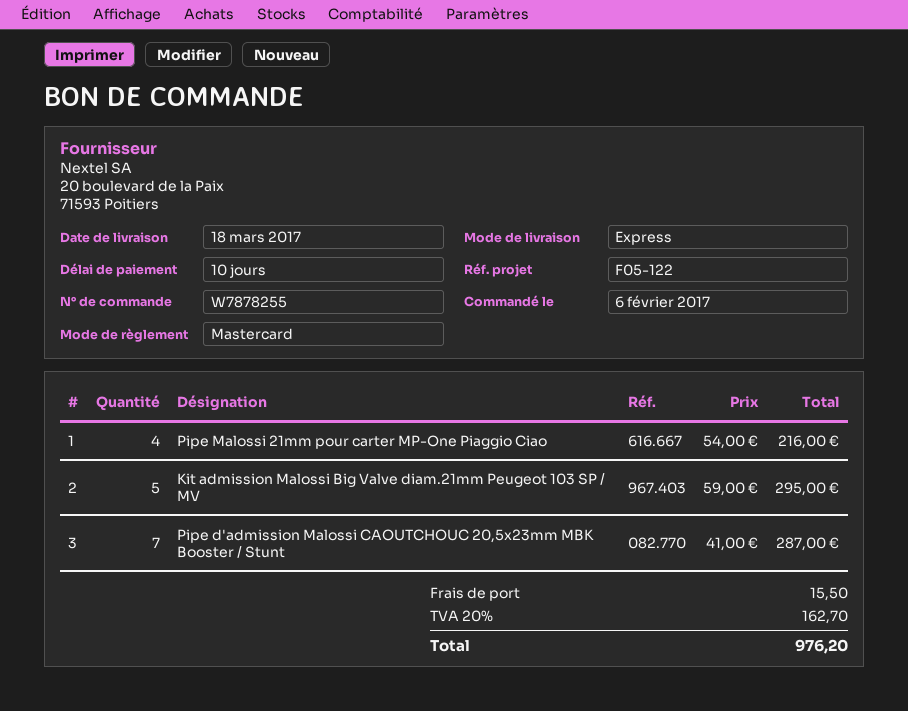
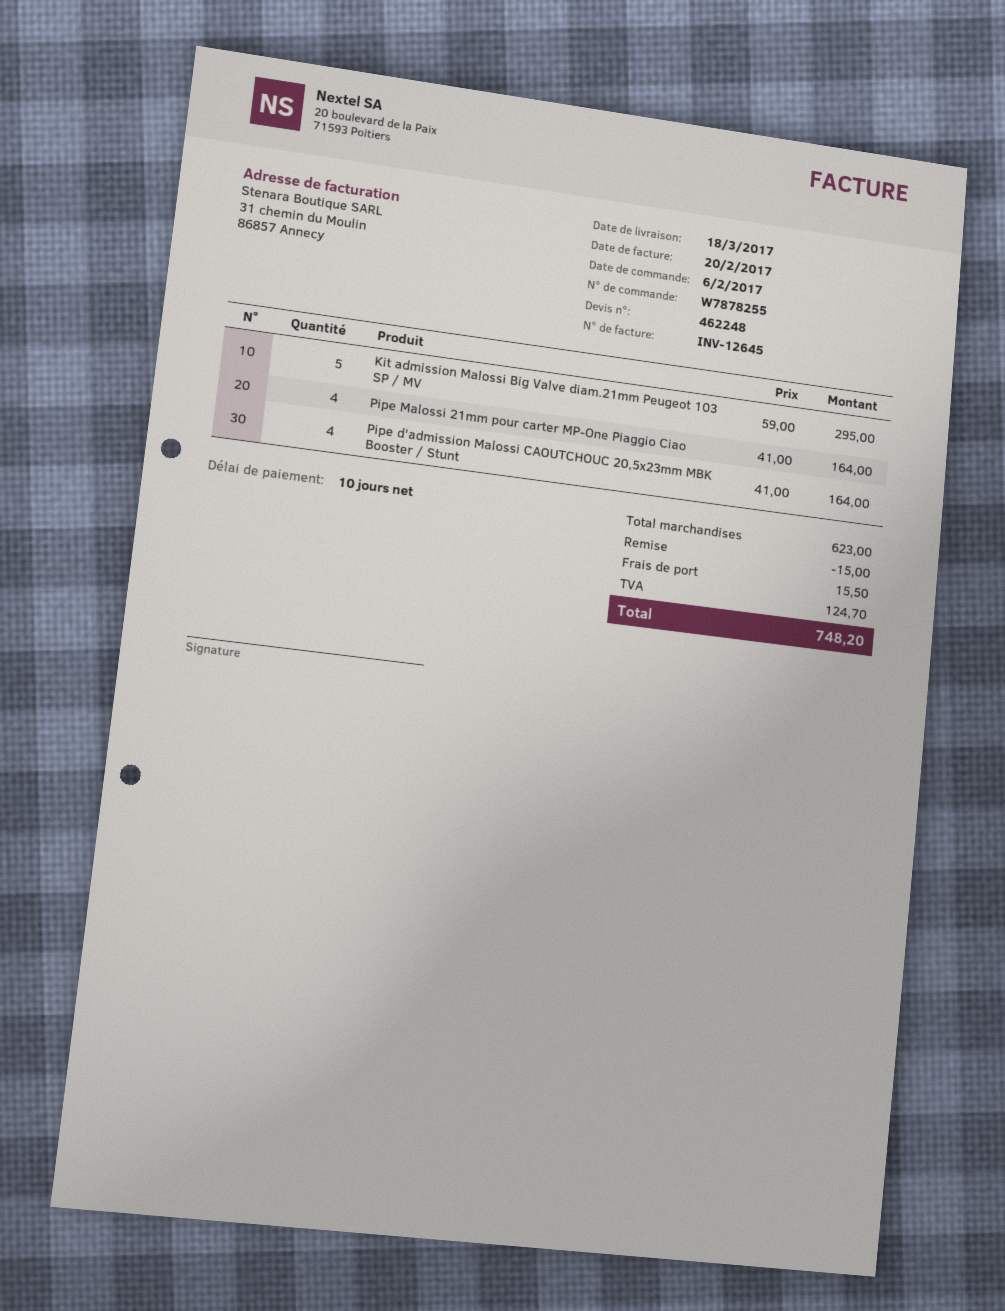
Pipe Malossi 21mm pour carter MP-One Piaggio Ciao: 4 x 54.00 = 216.00 -> 4 x 41.00 = 164.00
Pipe d'admission Malossi CAOUTCHOUC 20,5x23mm MBK Booster / Stunt: 7 x 41.00 = 287.00 -> 4 x 41.00 = 164.00
discount: none -> 15.00
tax: 162.70 -> 124.70
total: 976.20 -> 748.20

